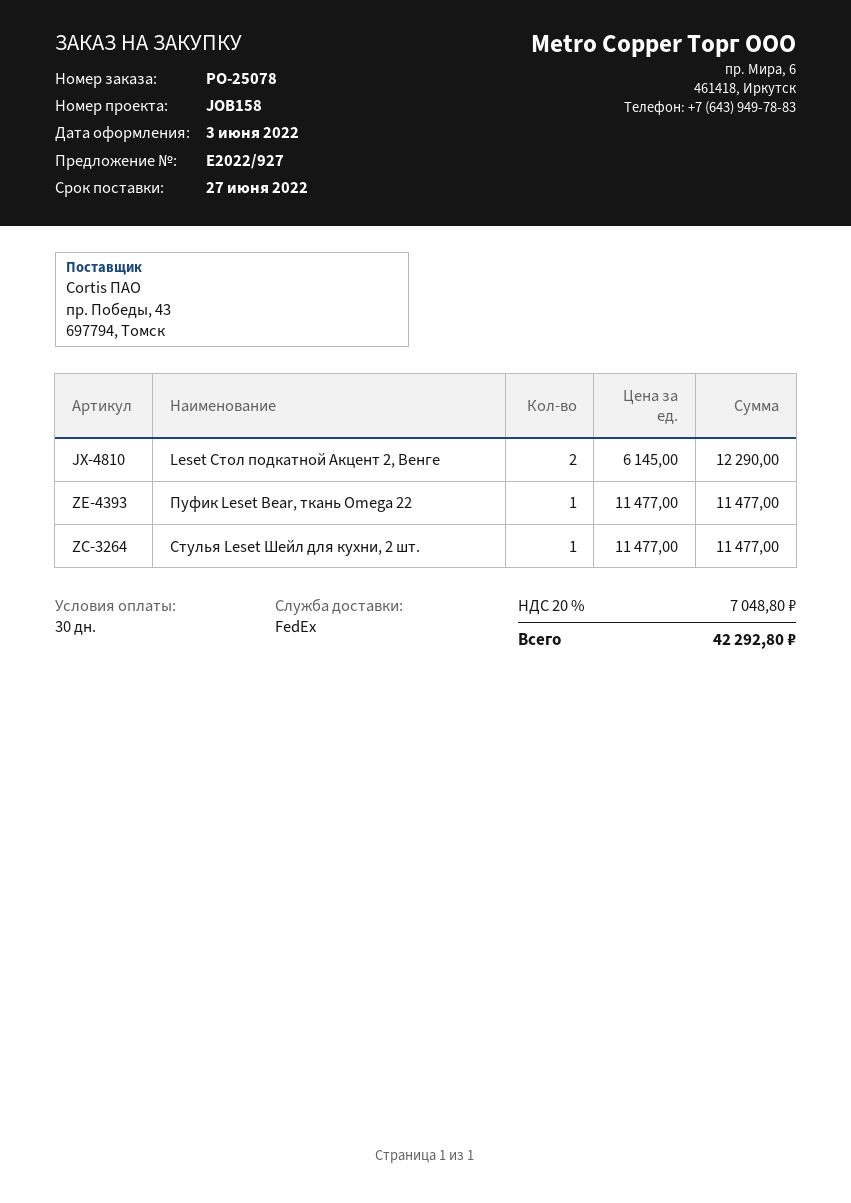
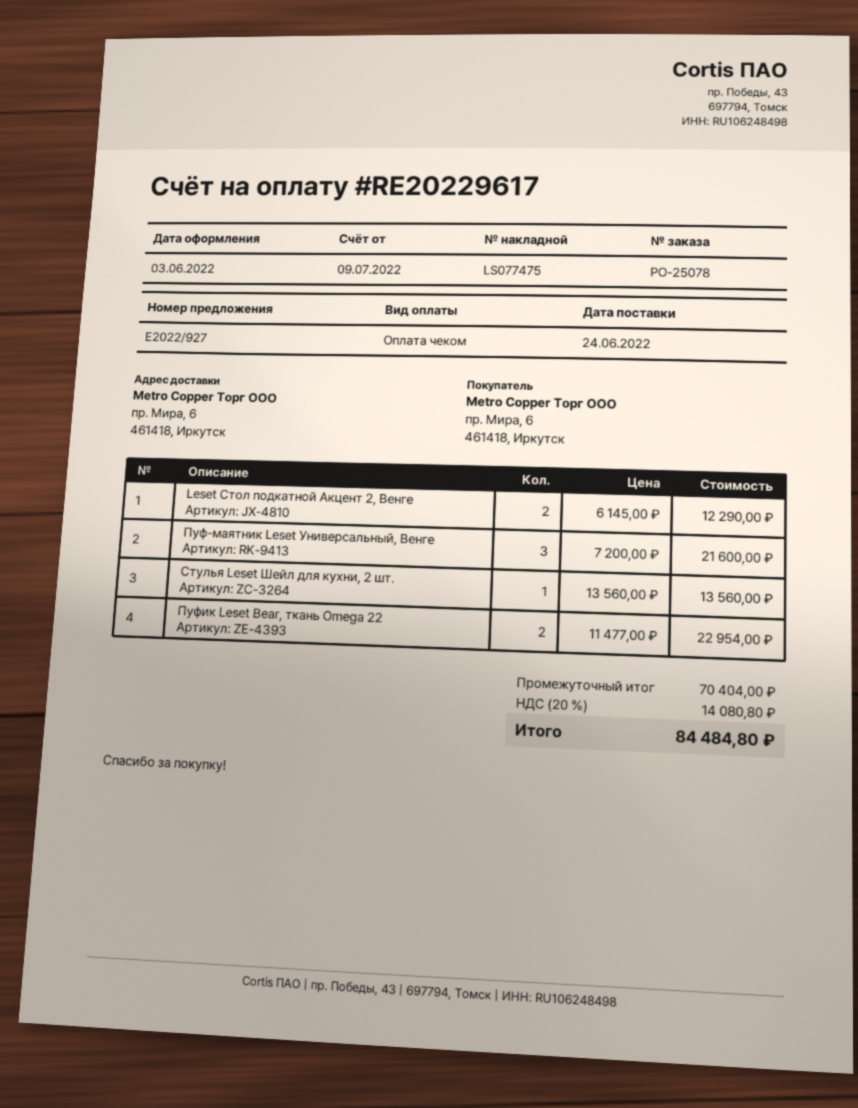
delivery date: 2022-06-27 -> 2022-06-24
Пуфик Leset Bear, ткань Omega 22: 1 x 11477.00 = 11477.00 -> 2 x 11477.00 = 22954.00
Стулья Leset Шейл для кухни, 2 шт.: 1 x 11477.00 = 11477.00 -> 1 x 13560.00 = 13560.00
Пуф-маятник Leset Универсальный, Венге: none -> 3 x 7200.00 = 21600.00
tax: 20% = 7048.80 -> 20% = 14080.80
total: 42292.80 -> 84484.80

